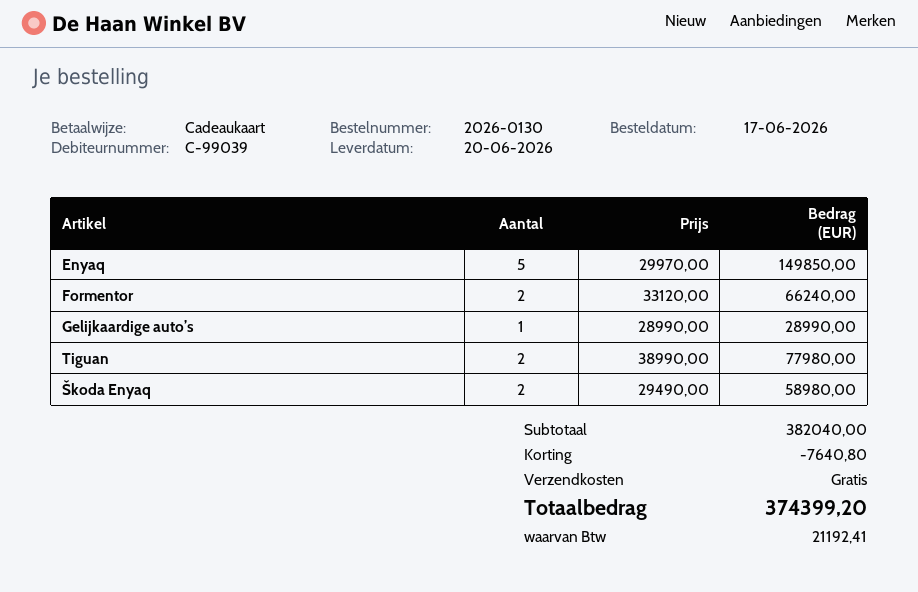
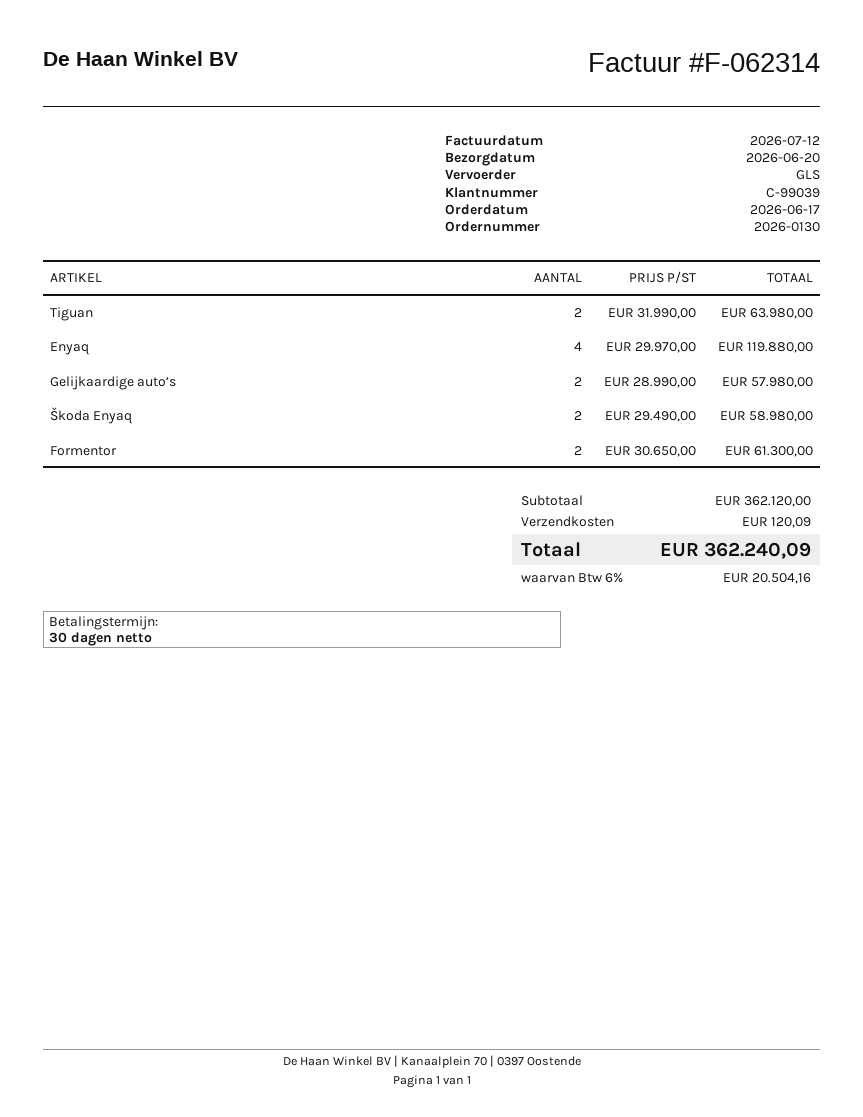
Enyaq: 5 x 29970.00 = 149850.00 -> 4 x 29970.00 = 119880.00
Formentor: 2 x 33120.00 = 66240.00 -> 2 x 30650.00 = 61300.00
Gelijkaardige auto’s: 1 x 28990.00 = 28990.00 -> 2 x 28990.00 = 57980.00
Tiguan: 2 x 38990.00 = 77980.00 -> 2 x 31990.00 = 63980.00
subtotal: 382040.00 -> 362120.00
discount: 7640.80 -> none
shipping: 0.00 -> 120.09
tax: 21192.41 -> 20504.16
total: 374399.20 -> 362240.09

